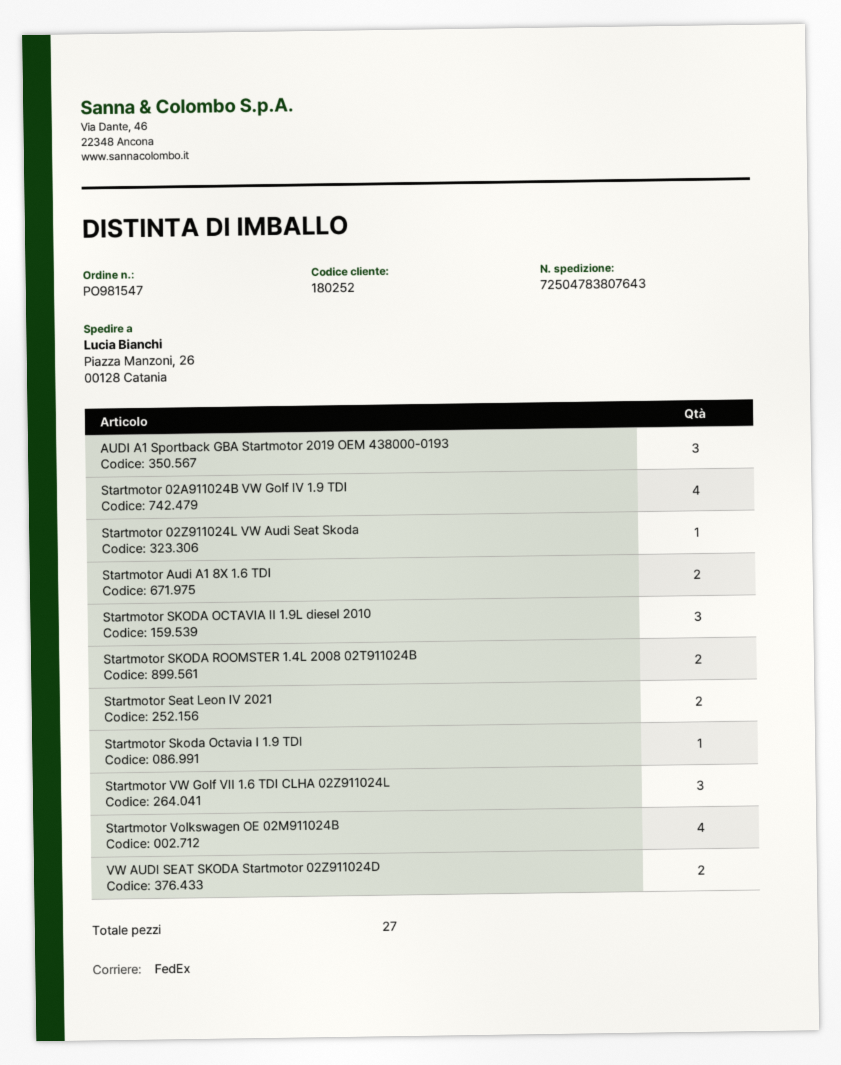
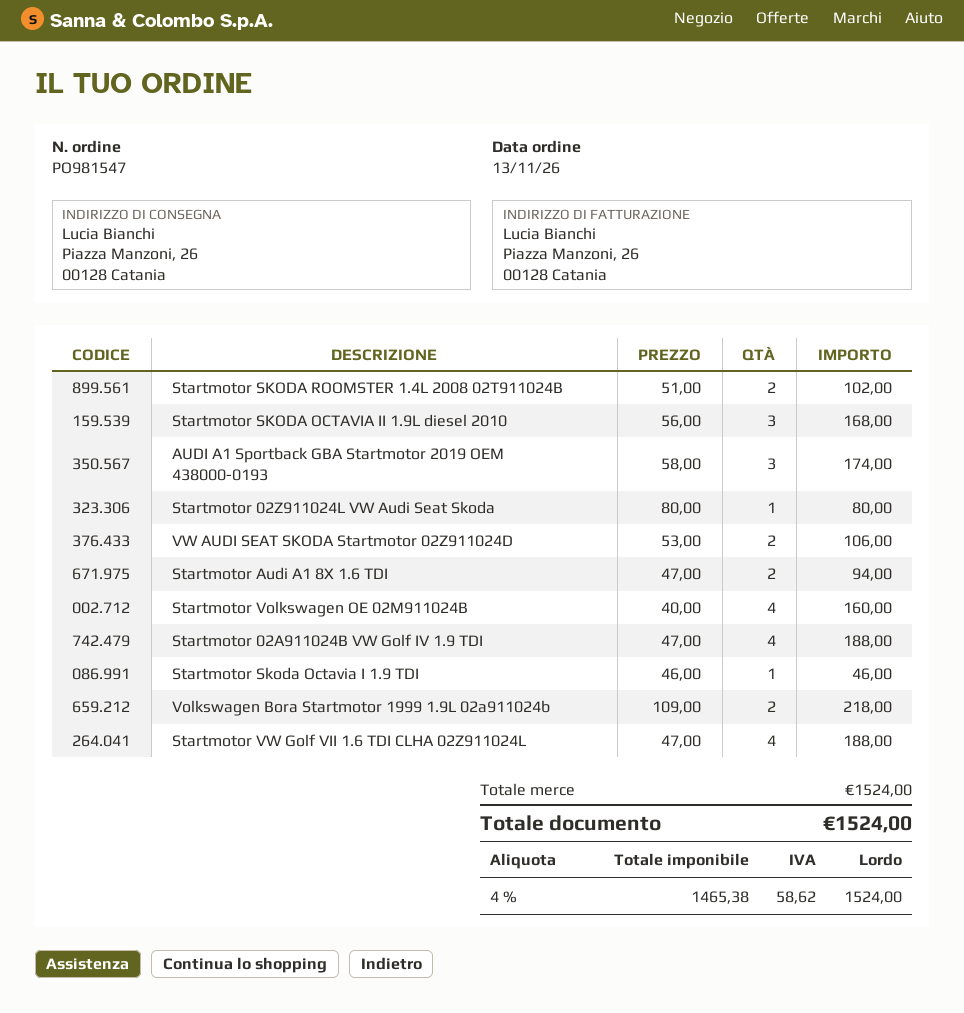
Startmotor Seat Leon IV 2021: 2 -> none
Startmotor VW Golf VII 1.6 TDI CLHA 02Z911024L: 3 -> 4
Volkswagen Bora Startmotor 1999 1.9L 02a911024b: none -> 2

